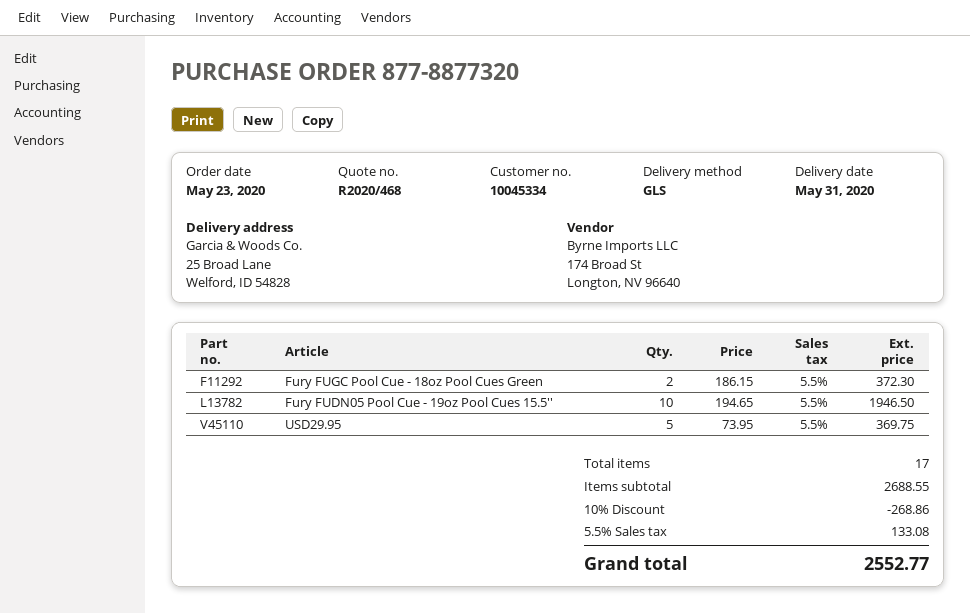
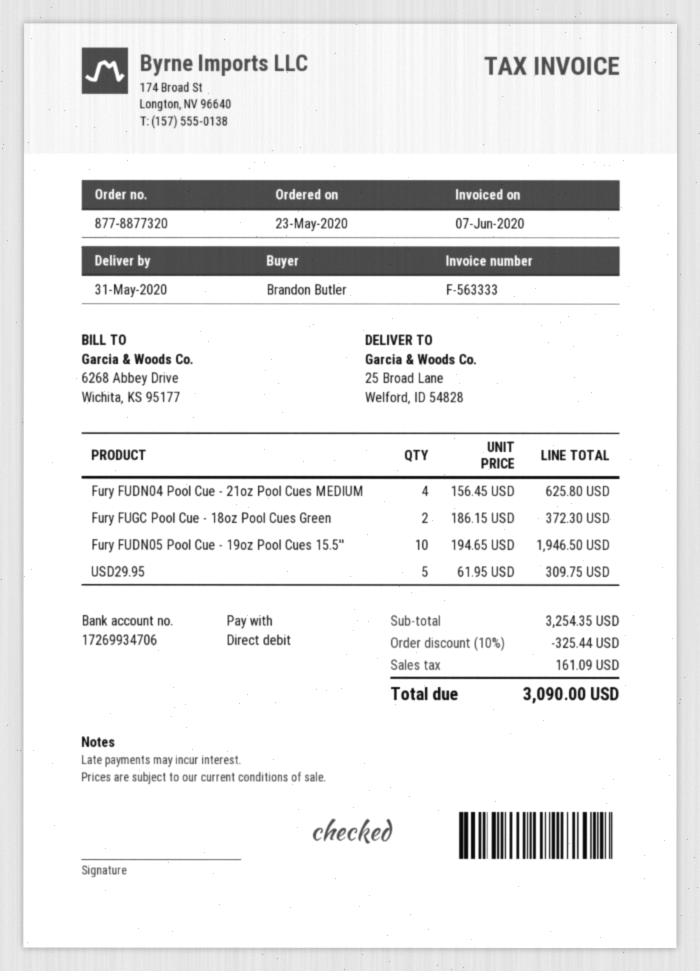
USD29.95: 5 x 73.95 = 369.75 -> 5 x 61.95 = 309.75
Fury FUDN04 Pool Cue - 21oz Pool Cues MEDIUM: none -> 4 x 156.45 = 625.80
subtotal: 2688.55 -> 3254.35
discount: 10% = 268.86 -> 10% = 325.44
tax: 133.08 -> 161.09
total: 2552.77 -> 3090.00

